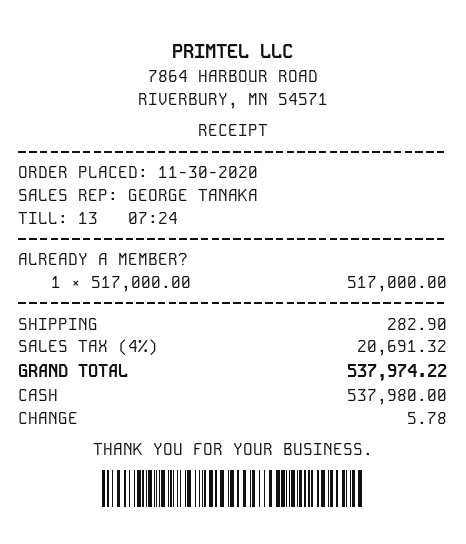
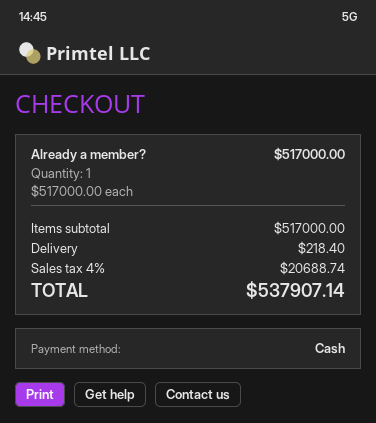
shipping: 282.90 -> 218.40
tax: 4% = 20691.32 -> 4% = 20688.74
total: 537974.22 -> 537907.14

